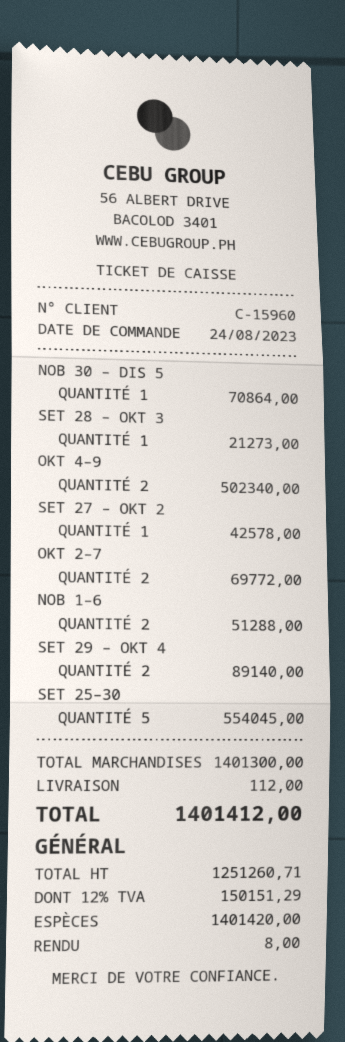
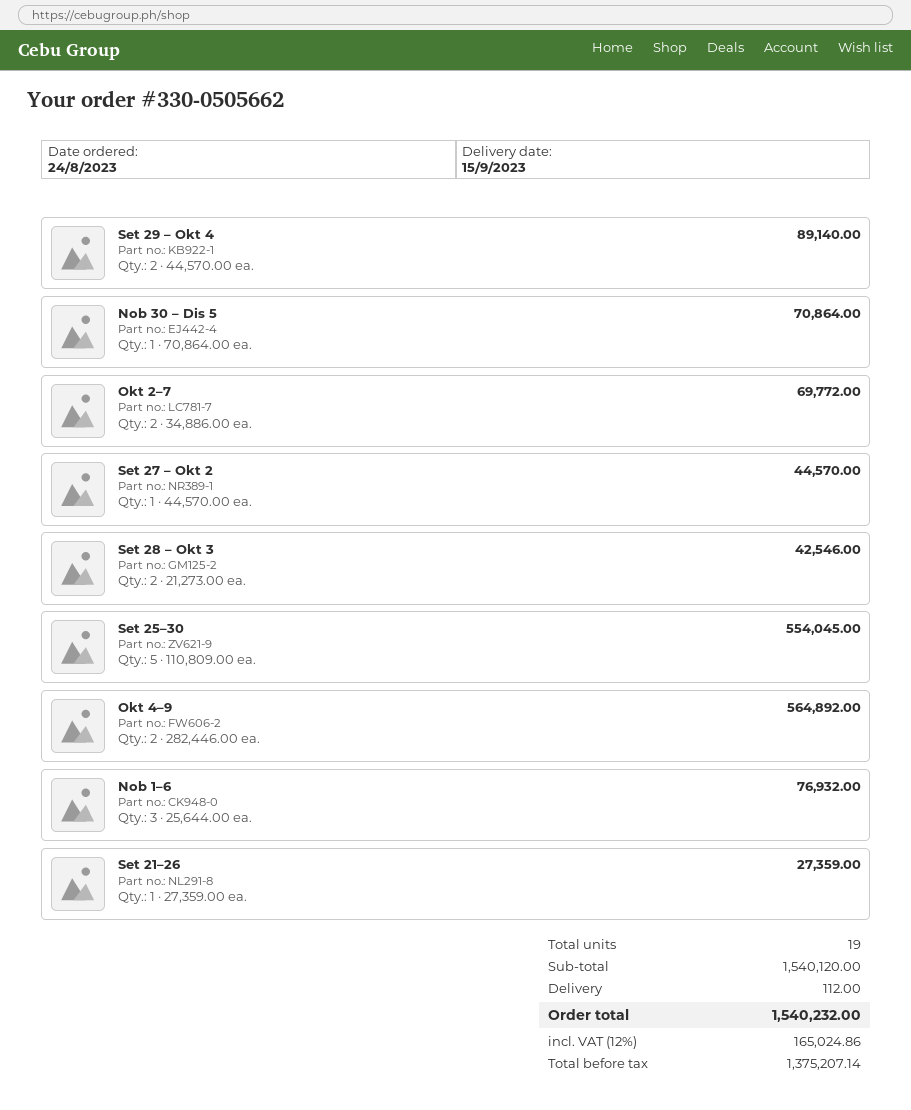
SET 28 – OKT 3: 1 for 21273.00 -> 2 for 42546.00
OKT 4–9: 2 for 502340.00 -> 2 for 564892.00
SET 27 – OKT 2: 1 for 42578.00 -> 1 for 44570.00
NOB 1–6: 2 for 51288.00 -> 3 for 76932.00
Set 21–26: none -> 1 for 27359.00
subtotal: 1401300.00 -> 1540120.00
net: 1251260.71 -> 1375207.14
tax: 12% = 150151.29 -> 12% = 165024.86
total: 1401412.00 -> 1540232.00

